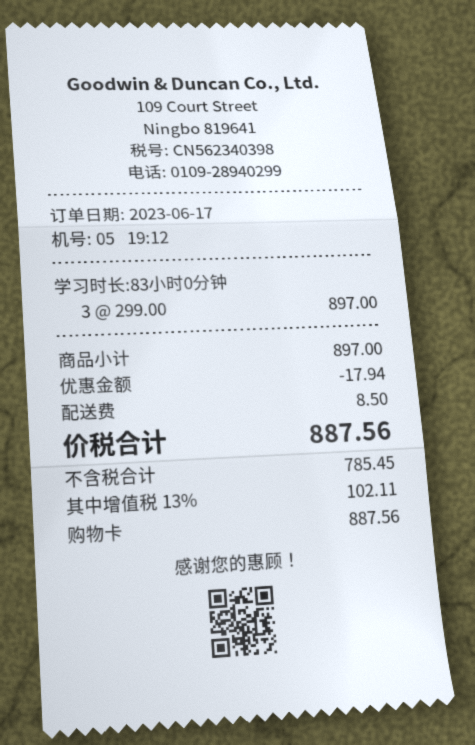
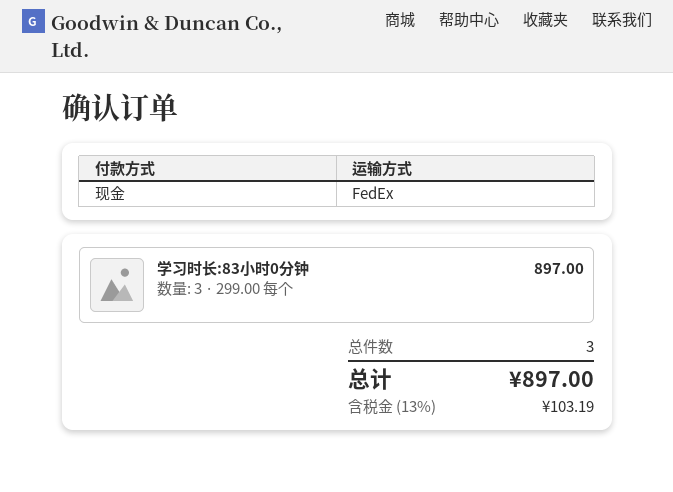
payment method: gift card -> cash
discount: 17.94 -> none
shipping: 8.50 -> none
tax: 13% = 102.11 -> 13% = 103.19
total: 887.56 -> 897.00

